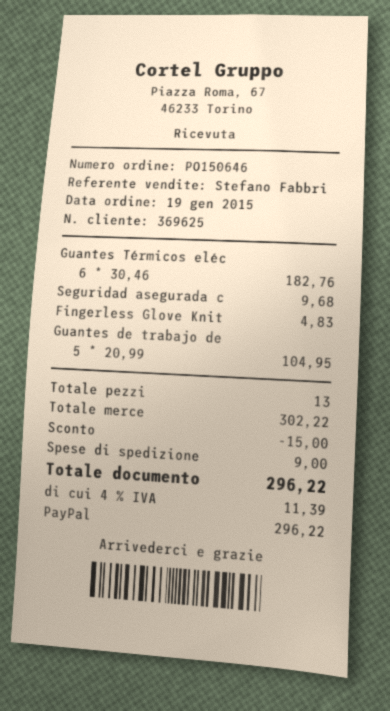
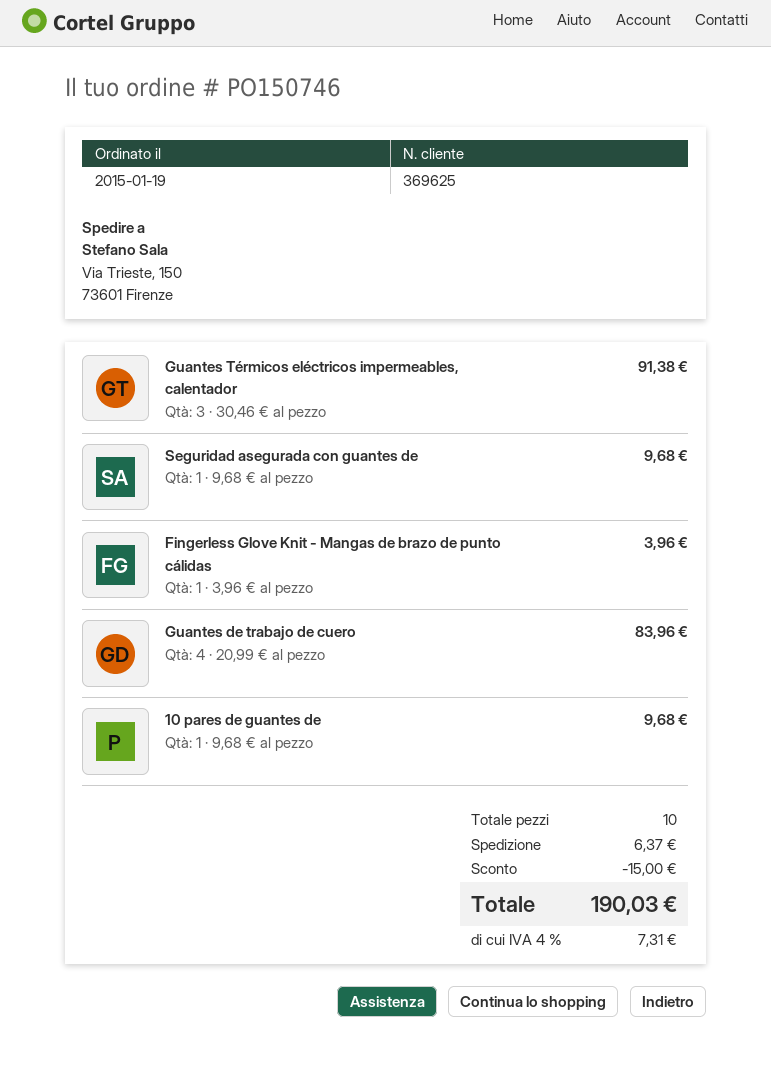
order number: PO150646 -> PO150746
Guantes Térmicos eléc: 6 x 30.46 = 182.76 -> 3 x 30.46 = 91.38
Fingerless Glove Knit: 1 x 4.83 = 4.83 -> 1 x 3.96 = 3.96
Guantes de trabajo de: 5 x 20.99 = 104.95 -> 4 x 20.99 = 83.96
10 pares de guantes de: none -> 1 x 9.68 = 9.68
total quantity: 13 -> 10
shipping: 9.00 -> 6.37
tax: 4% = 11.39 -> 4% = 7.31
total: 296.22 -> 190.03

